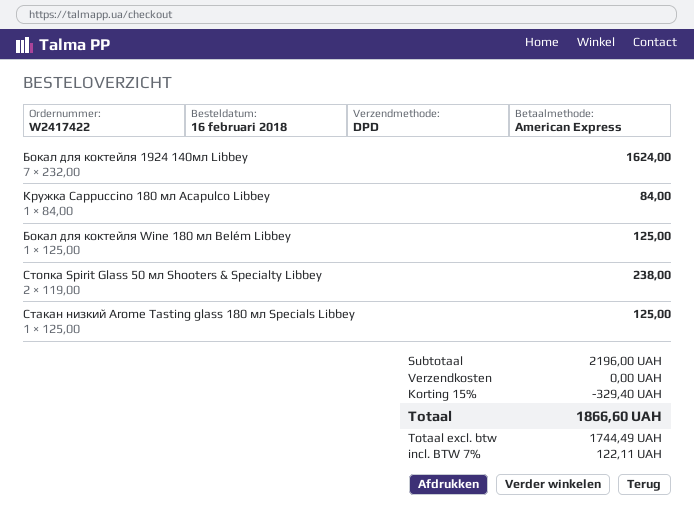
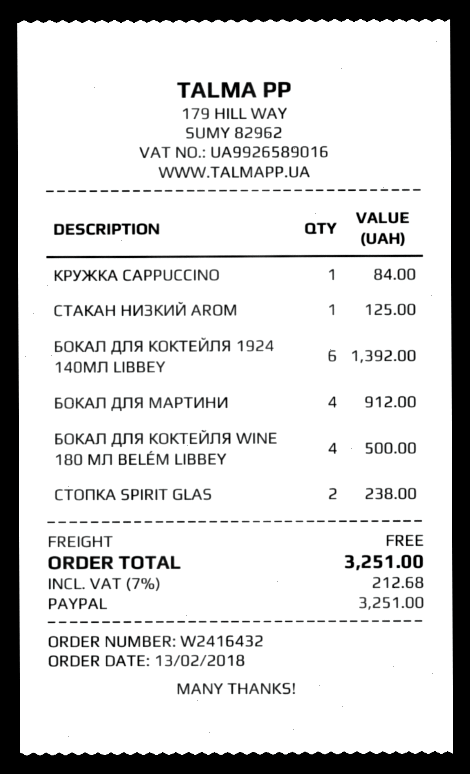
order number: W2417422 -> W2416432
order date: 2018-02-16 -> 2018-02-13
payment method: American Express -> PayPal
Бокал для коктейля 1924 140мл Libbey: 7 for 1624.00 -> 6 for 1392.00
Бокал для коктейля Wine 180 мл Belém Libbey: 1 for 125.00 -> 4 for 500.00
БОКАЛ ДЛЯ МАРТИНИ: none -> 4 for 912.00
discount: 15% = 329.40 -> none
tax: 7% = 122.11 -> 7% = 212.68
total: 1866.60 -> 3251.00

